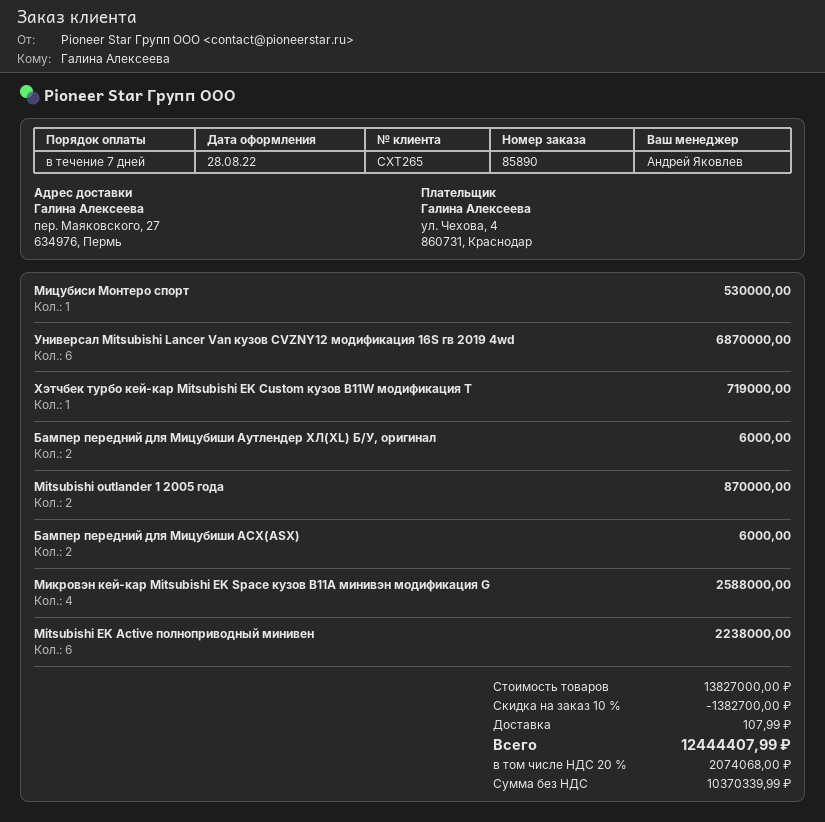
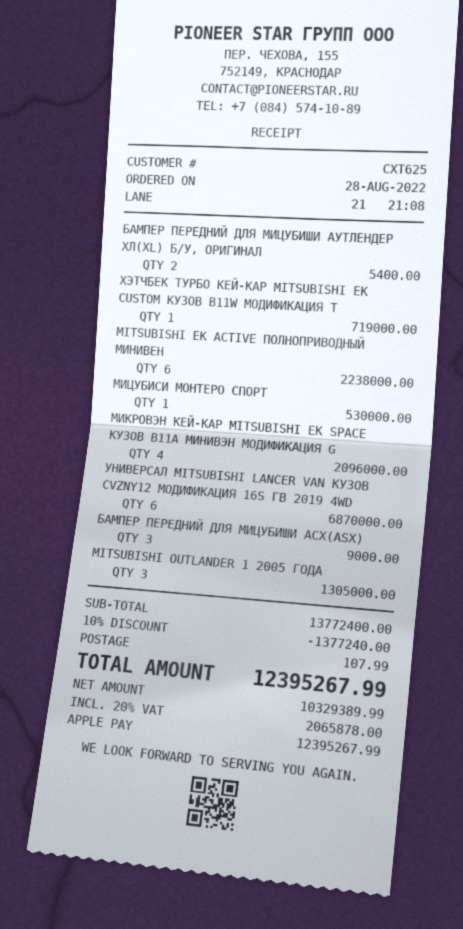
customer number: CXT265 -> CXT625
Бампер передний для Мицубиши Аутлендер ХЛ(XL) Б/У, оригинал: 2 for 6000.00 -> 2 for 5400.00
Mitsubishi outlander 1 2005 года: 2 for 870000.00 -> 3 for 1305000.00
Бампер передний для Мицубиши АСХ(ASX): 2 for 6000.00 -> 3 for 9000.00
Микровэн кей-кар Mitsubishi EK Space кузов B11A минивэн модификация G: 4 for 2588000.00 -> 4 for 2096000.00
subtotal: 13827000.00 -> 13772400.00
discount: 10% = 1382700.00 -> 10% = 1377240.00
net: 10370339.99 -> 10329389.99
tax: 20% = 2074068.00 -> 20% = 2065878.00
total: 12444407.99 -> 12395267.99

